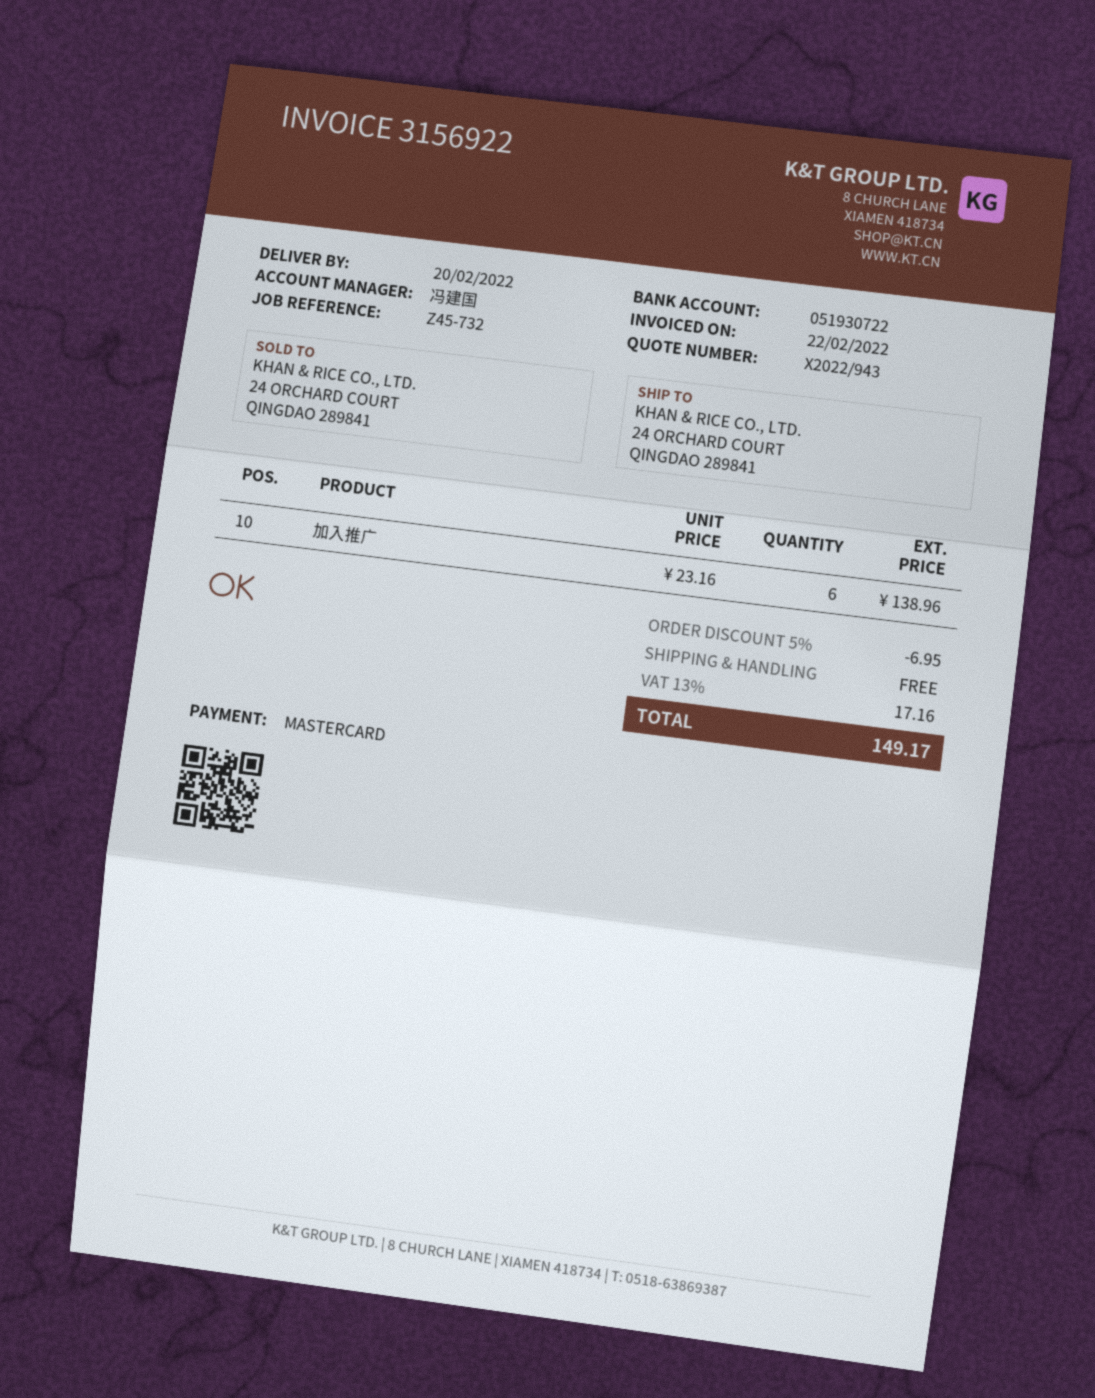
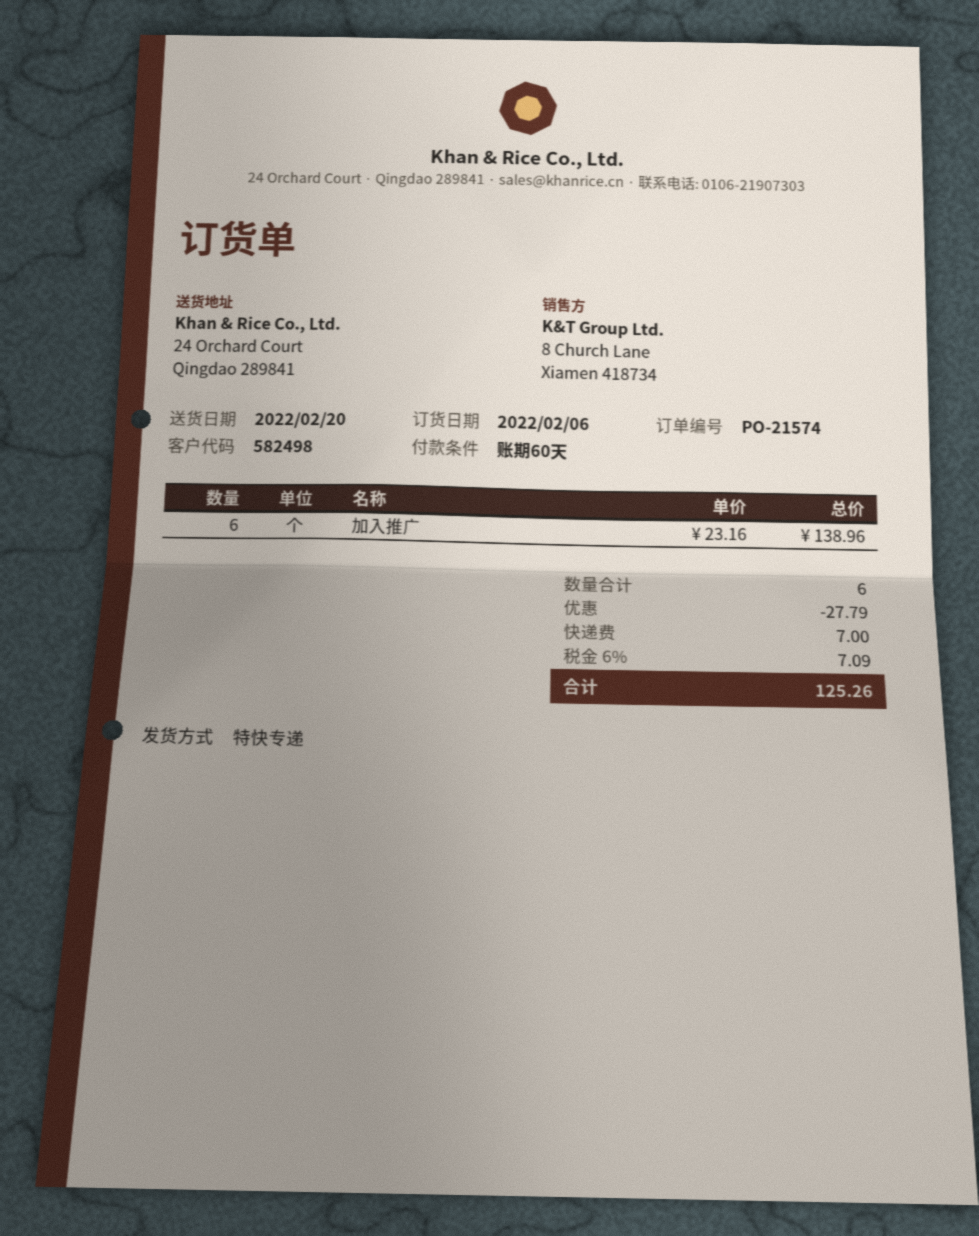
discount: 6.95 -> 27.79
shipping: 0.00 -> 7.00
tax: 13% = 17.16 -> 6% = 7.09
total: 149.17 -> 125.26

